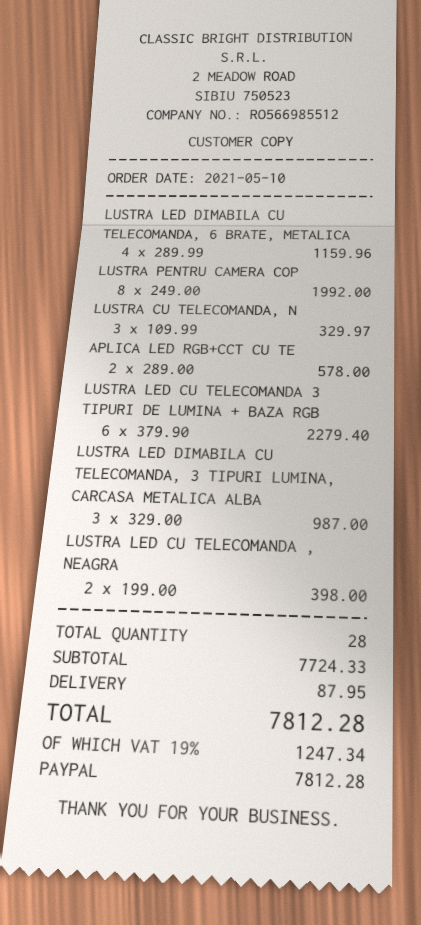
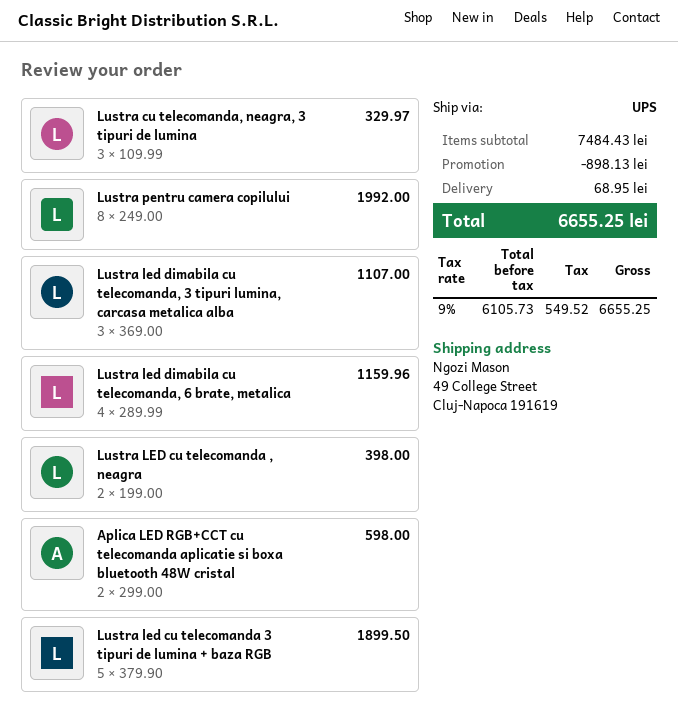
APLICA LED RGB+CCT CU TE: 2 x 289.00 = 578.00 -> 2 x 299.00 = 598.00
LUSTRA LED CU TELECOMANDA 3 TIPURI DE LUMINA + BAZA RGB: 6 x 379.90 = 2279.40 -> 5 x 379.90 = 1899.50
LUSTRA LED DIMABILA CU TELECOMANDA, 3 TIPURI LUMINA, CARCASA METALICA ALBA: 3 x 329.00 = 987.00 -> 3 x 369.00 = 1107.00
subtotal: 7724.33 -> 7484.43
discount: none -> 898.13
shipping: 87.95 -> 68.95
tax: 19% = 1247.34 -> 9% = 549.52
total: 7812.28 -> 6655.25

